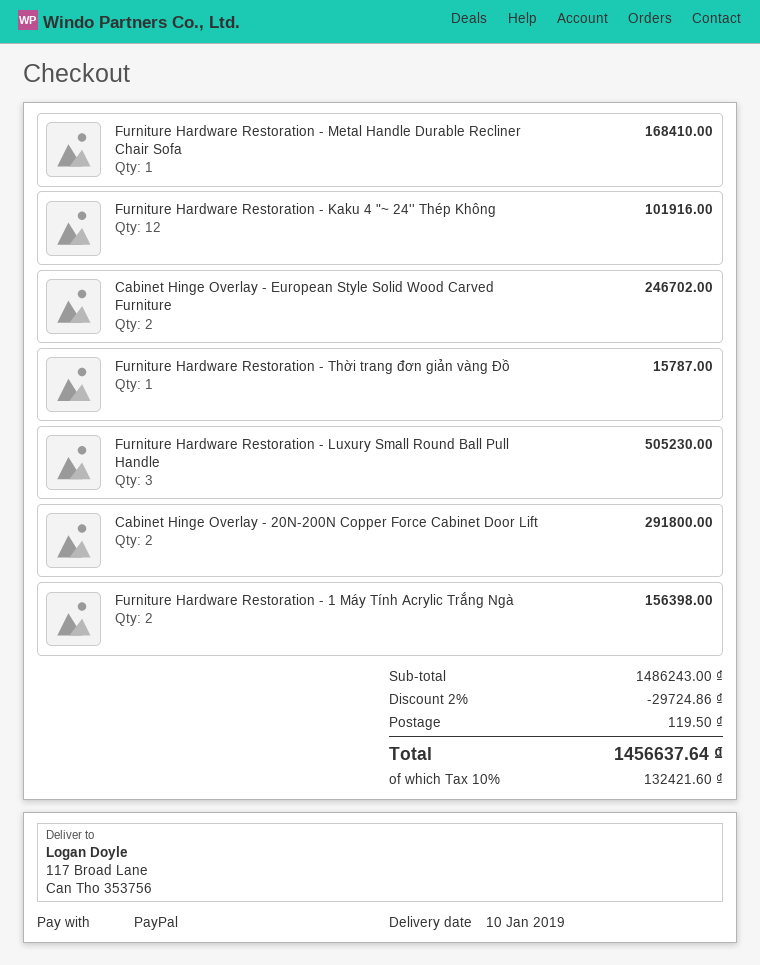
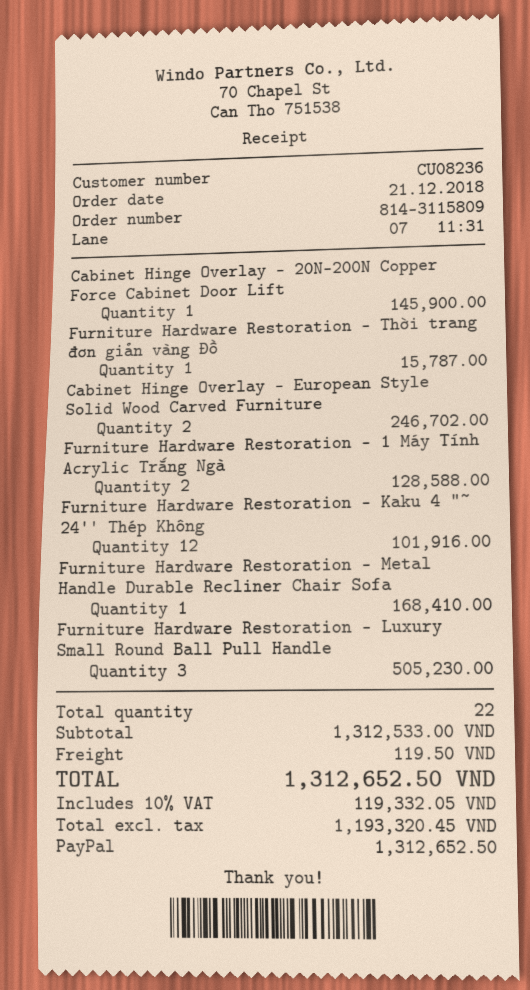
Cabinet Hinge Overlay - 20N-200N Copper Force Cabinet Door Lift: 2 for 291800.00 -> 1 for 145900.00
Furniture Hardware Restoration - 1 Máy Tính Acrylic Trắng Ngà: 2 for 156398.00 -> 2 for 128588.00
subtotal: 1486243.00 -> 1312533.00
discount: 2% = 29724.86 -> none
tax: 10% = 132421.60 -> 10% = 119332.05
total: 1456637.64 -> 1312652.50

